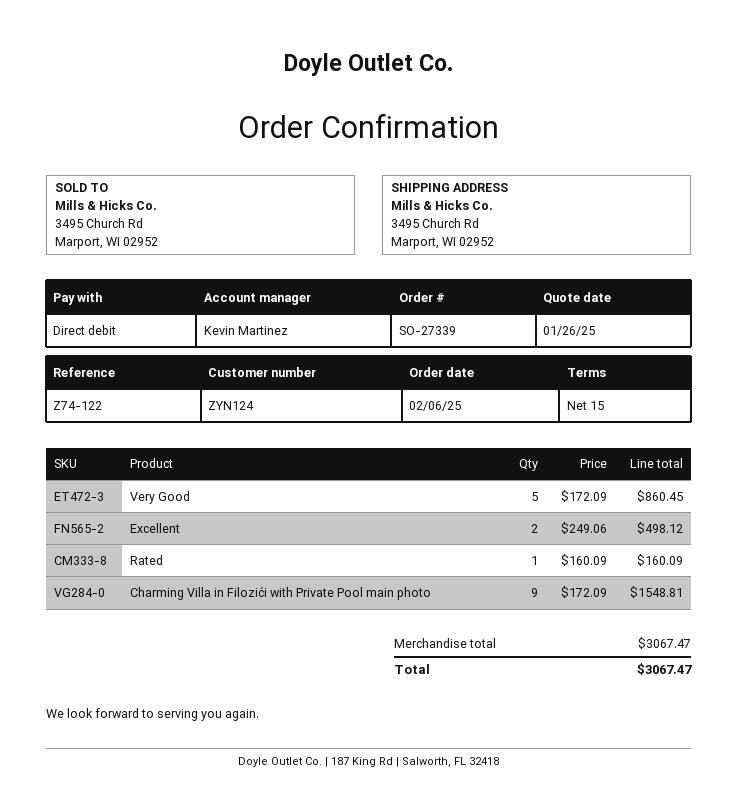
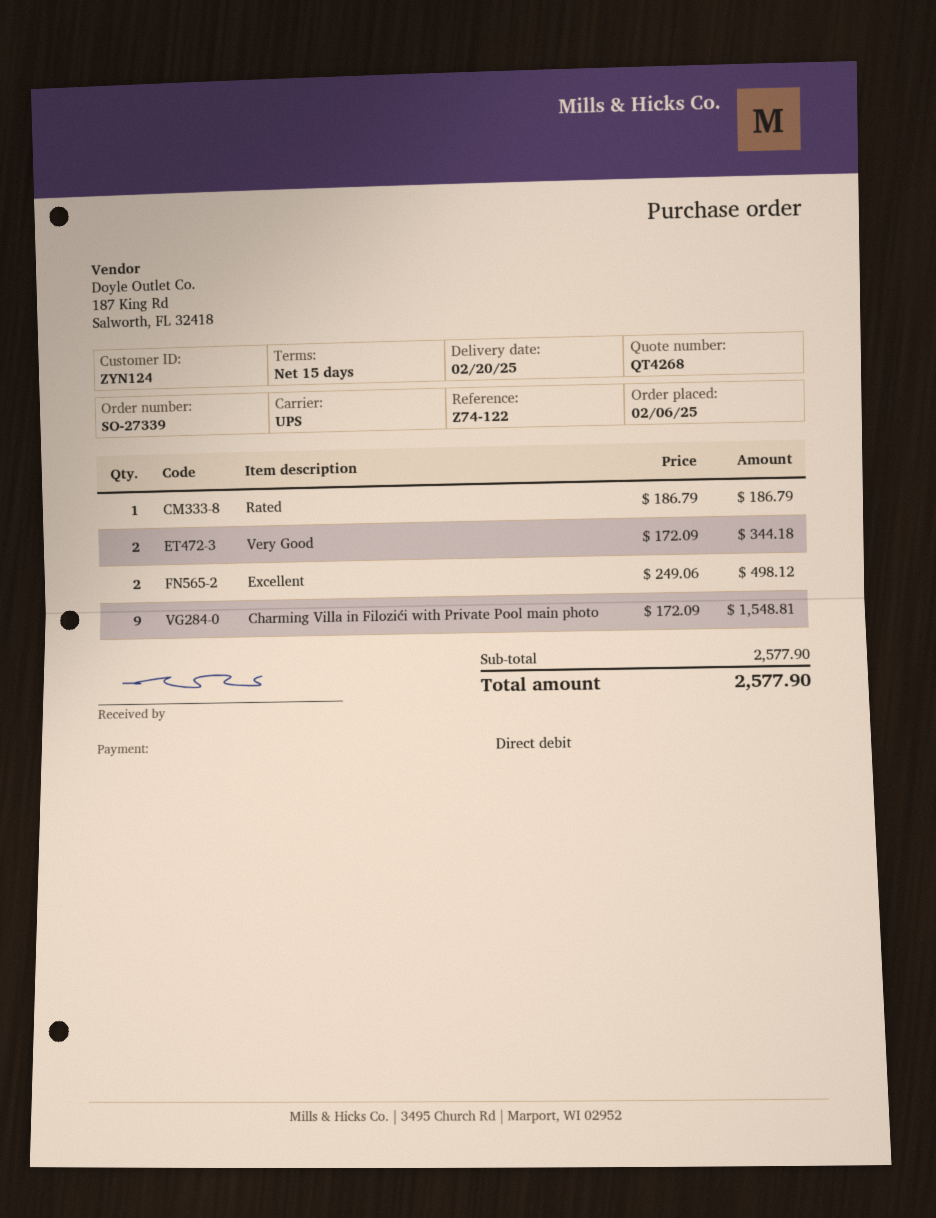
Very Good: 5 x 172.09 = 860.45 -> 2 x 172.09 = 344.18
Rated: 1 x 160.09 = 160.09 -> 1 x 186.79 = 186.79
subtotal: 3067.47 -> 2577.90
total: 3067.47 -> 2577.90

